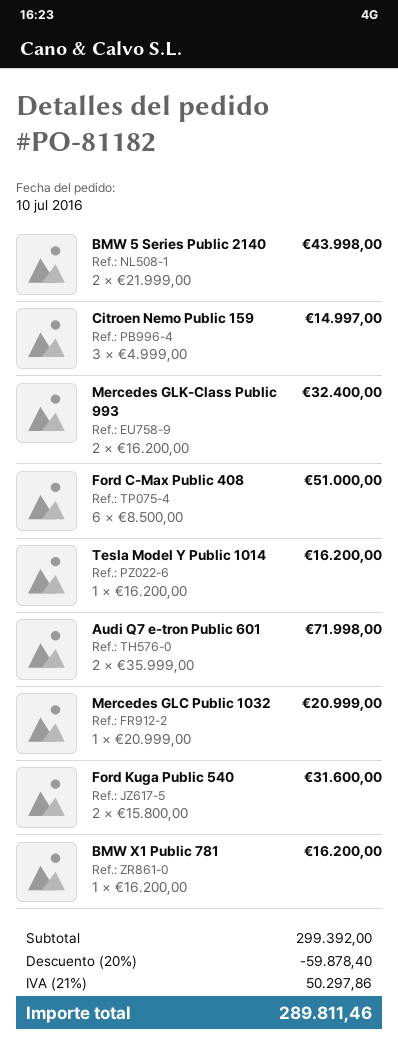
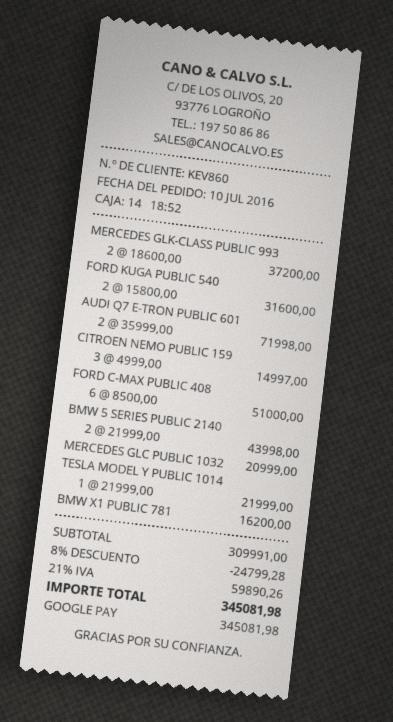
Mercedes GLK-Class Public 993: 2 x 16200.00 = 32400.00 -> 2 x 18600.00 = 37200.00
Tesla Model Y Public 1014: 1 x 16200.00 = 16200.00 -> 1 x 21999.00 = 21999.00
subtotal: 299392.00 -> 309991.00
discount: 20% = 59878.40 -> 8% = 24799.28
tax: 21% = 50297.86 -> 21% = 59890.26
total: 289811.46 -> 345081.98

